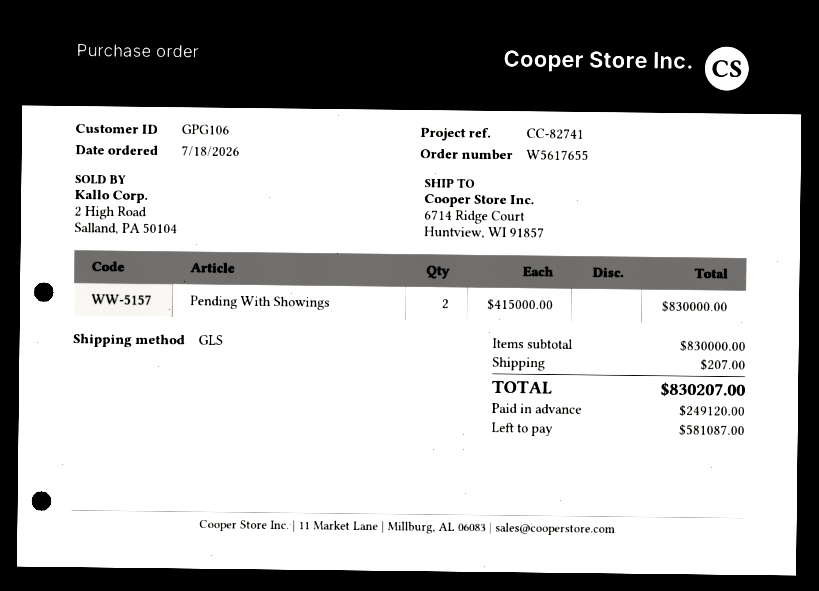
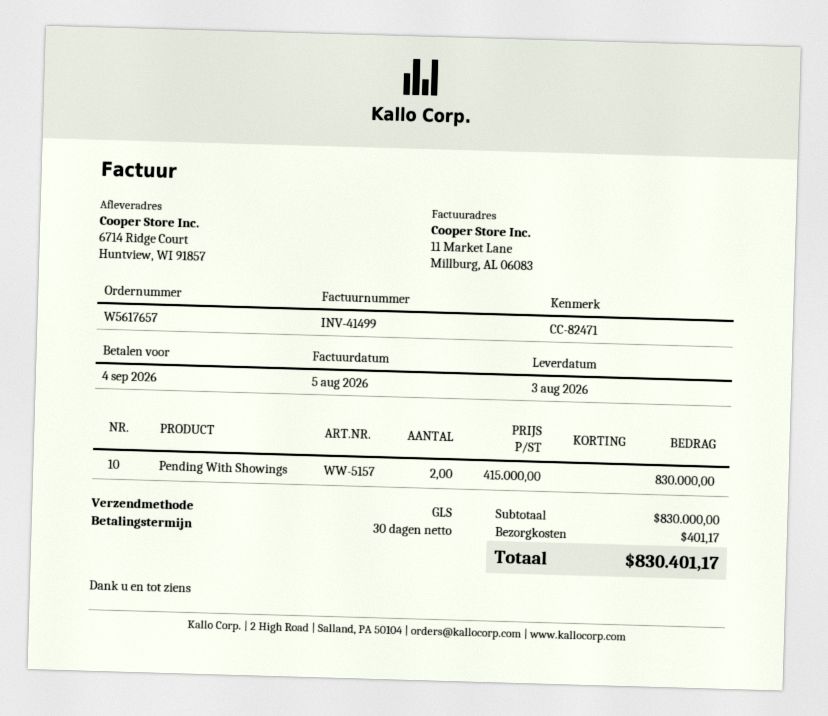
order number: W5617655 -> W5617657
reference: CC-82741 -> CC-82471
shipping: 207.00 -> 401.17
total: 830207.00 -> 830401.17

